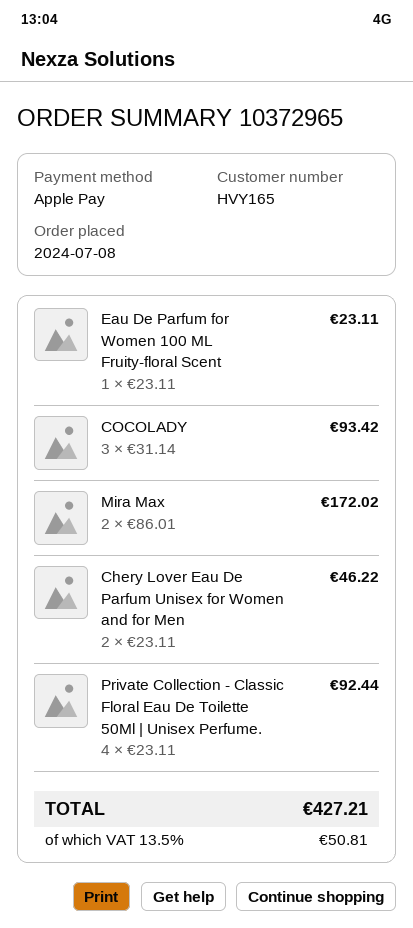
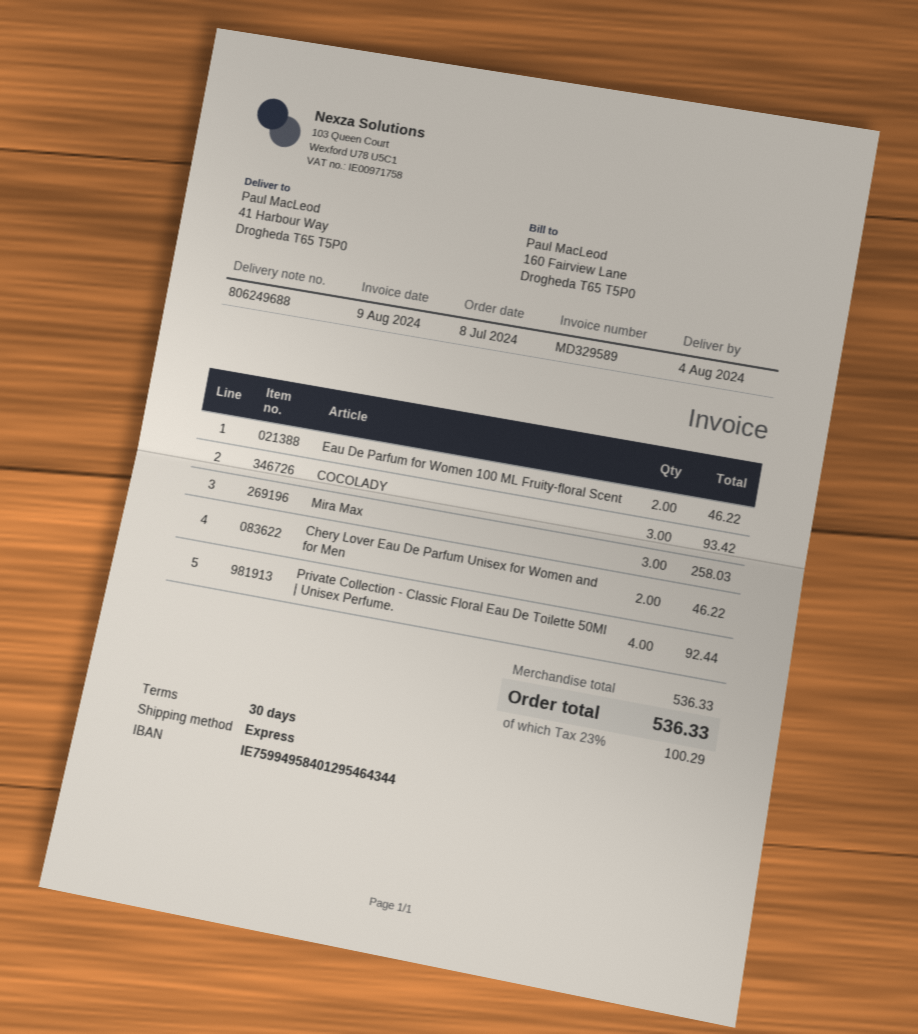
Eau De Parfum for Women 100 ML Fruity-floral Scent: 1 for 23.11 -> 2 for 46.22
Mira Max: 2 for 172.02 -> 3 for 258.03
tax: 13.5% = 50.81 -> 23% = 100.29
total: 427.21 -> 536.33

